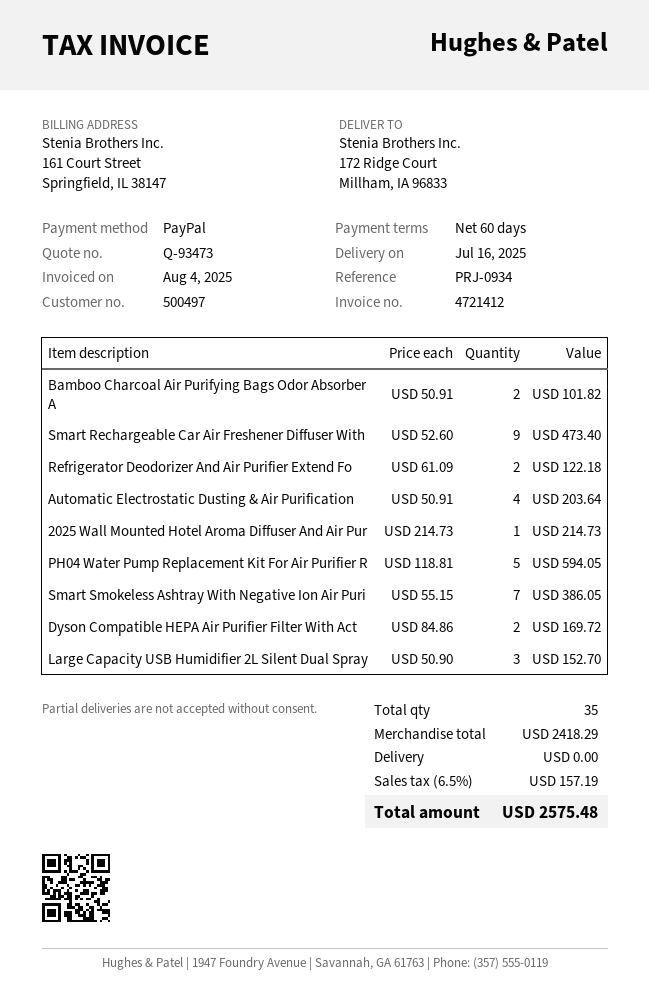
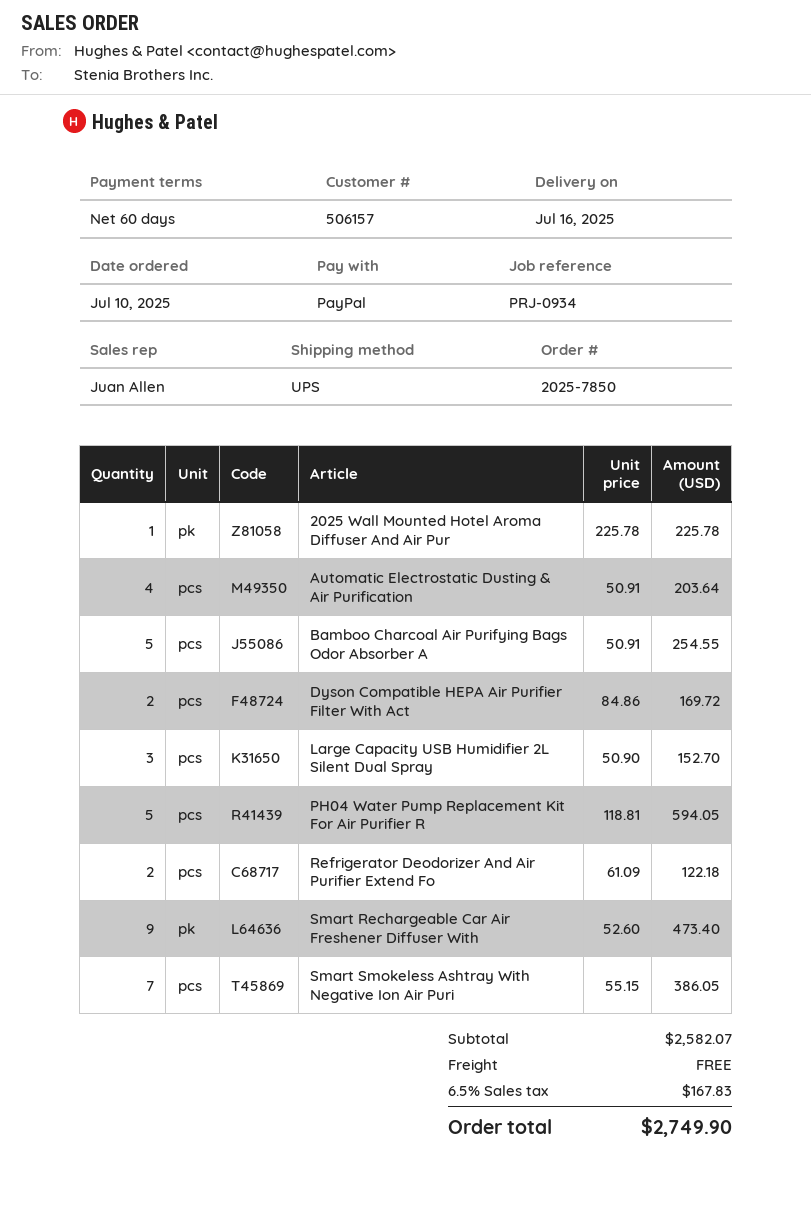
customer number: 500497 -> 506157
Bamboo Charcoal Air Purifying Bags Odor Absorber A: 2 x 50.91 = 101.82 -> 5 x 50.91 = 254.55
2025 Wall Mounted Hotel Aroma Diffuser And Air Pur: 1 x 214.73 = 214.73 -> 1 x 225.78 = 225.78
subtotal: 2418.29 -> 2582.07
tax: 6.5% = 157.19 -> 6.5% = 167.83
total: 2575.48 -> 2749.90

